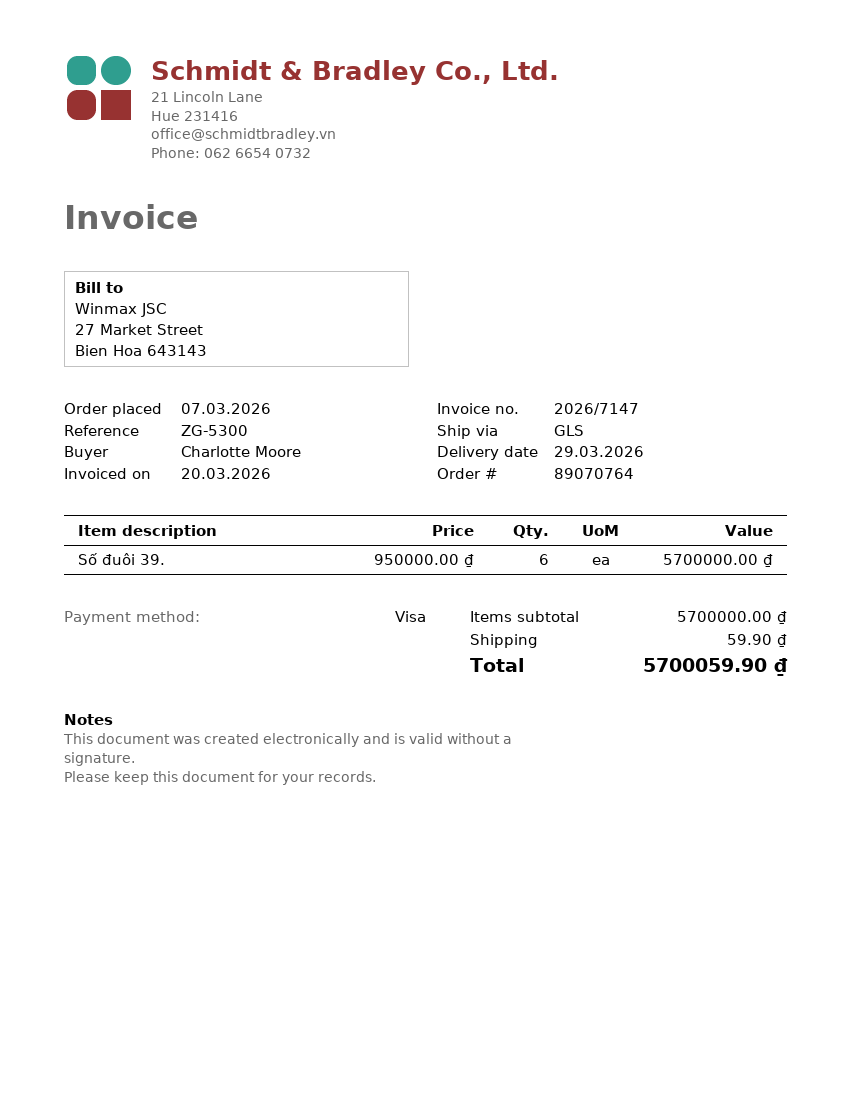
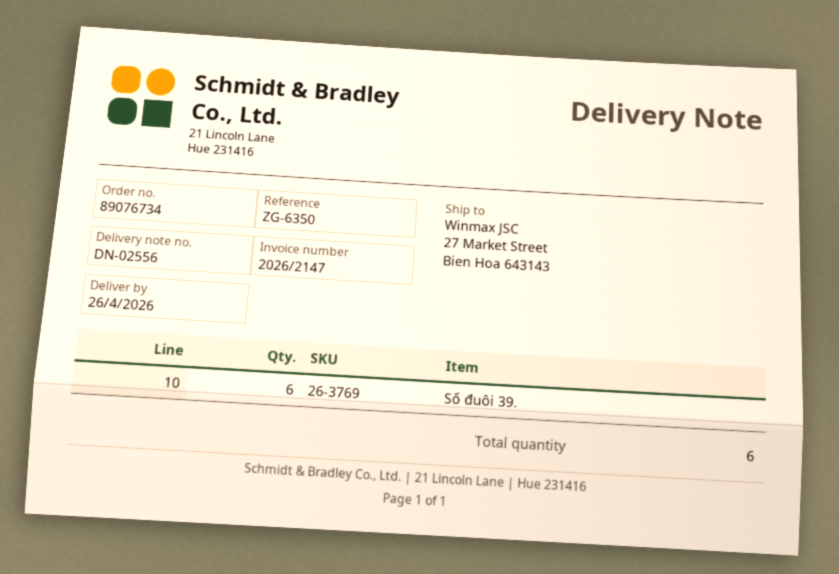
order number: 89070764 -> 89076734
delivery date: 2026-03-29 -> 2026-04-26
invoice number: 2026/7147 -> 2026/2147
reference: ZG-5300 -> ZG-6350

